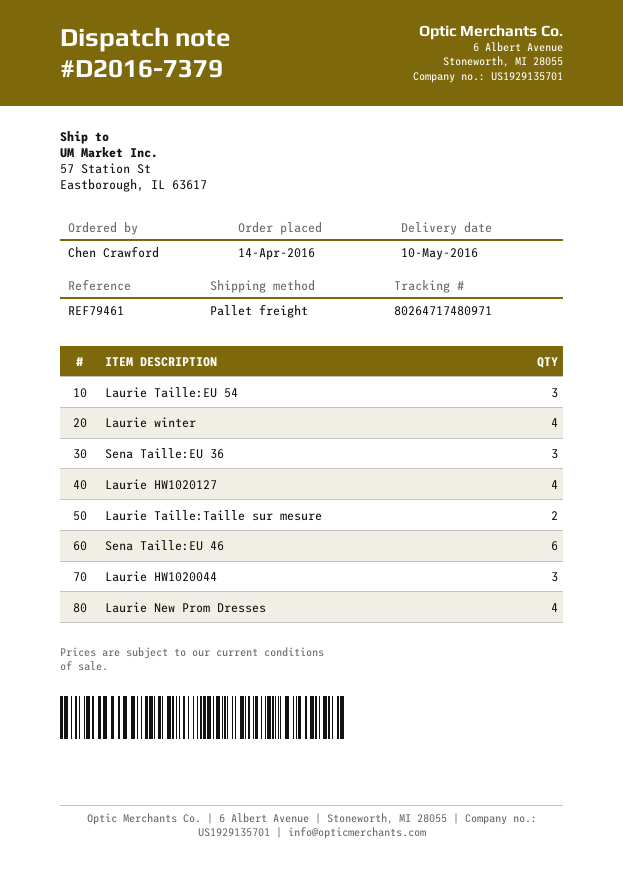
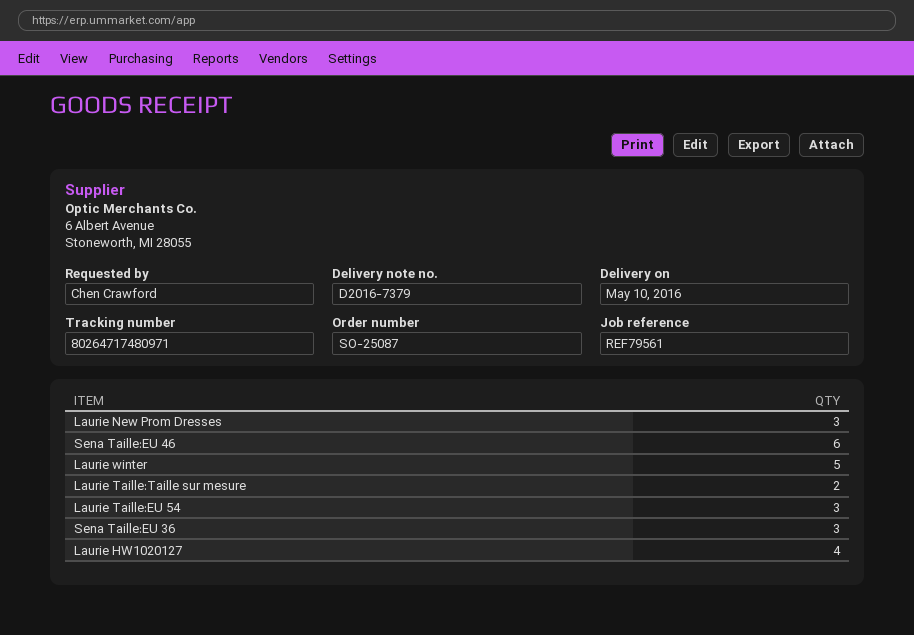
reference: REF79461 -> REF79561
Laurie winter: 4 -> 5
Laurie HW1020044: 3 -> none
Laurie New Prom Dresses: 4 -> 3

